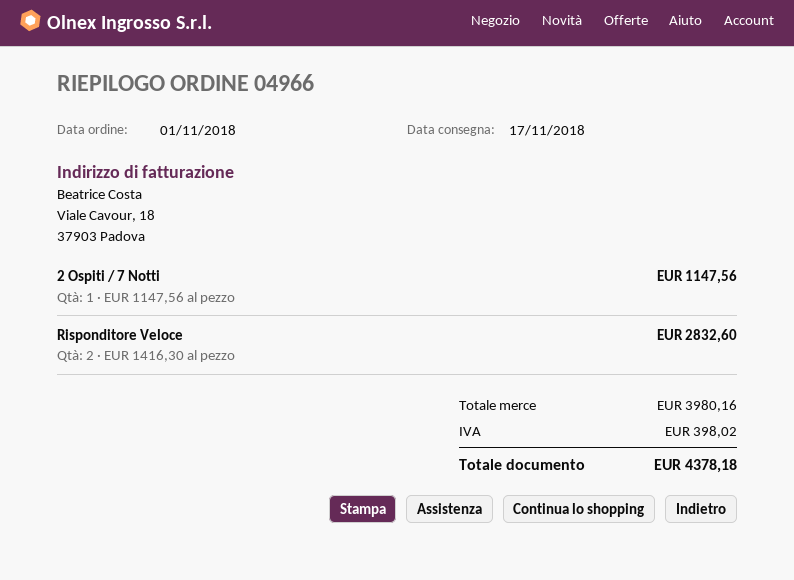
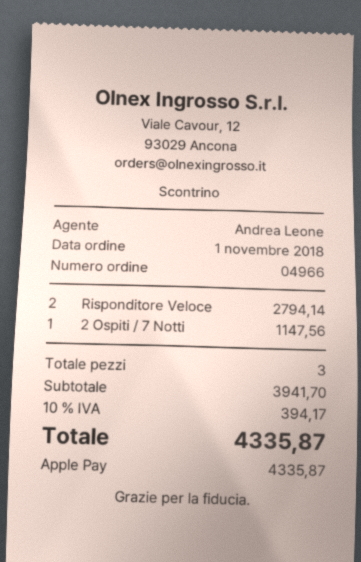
Risponditore Veloce: 2 for 2832.60 -> 2 for 2794.14
subtotal: 3980.16 -> 3941.70
tax: 398.02 -> 394.17
total: 4378.18 -> 4335.87

